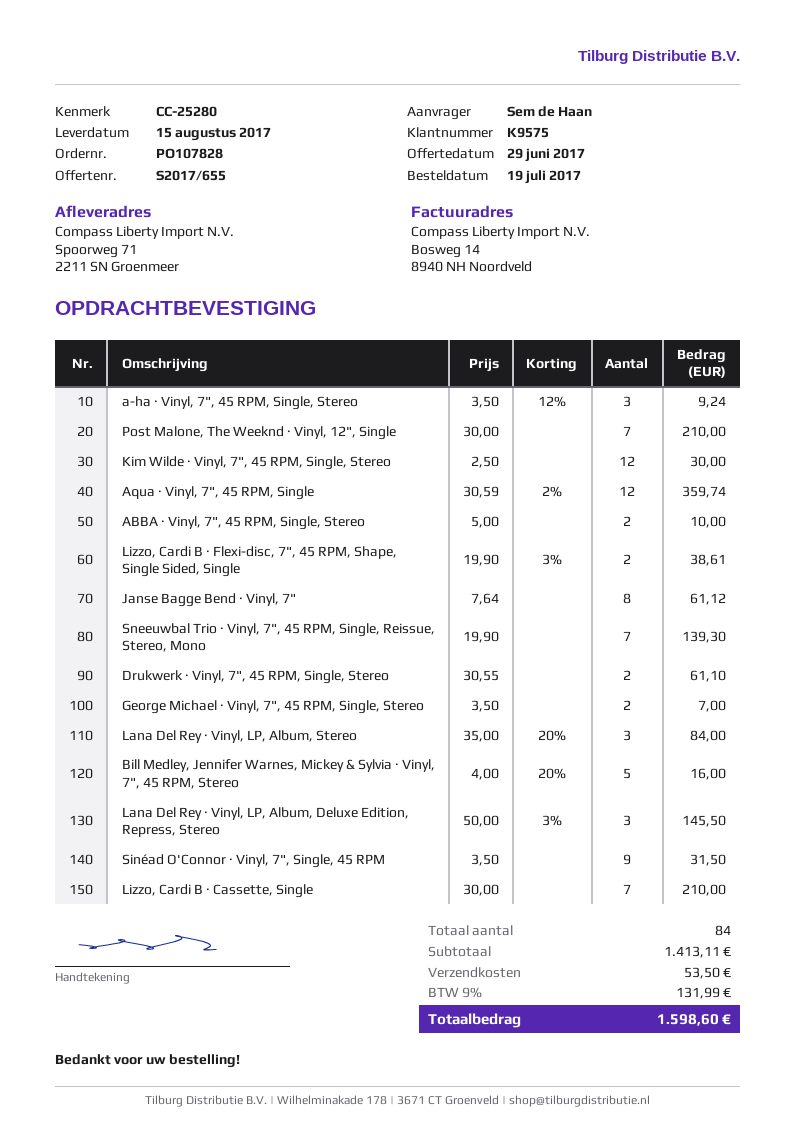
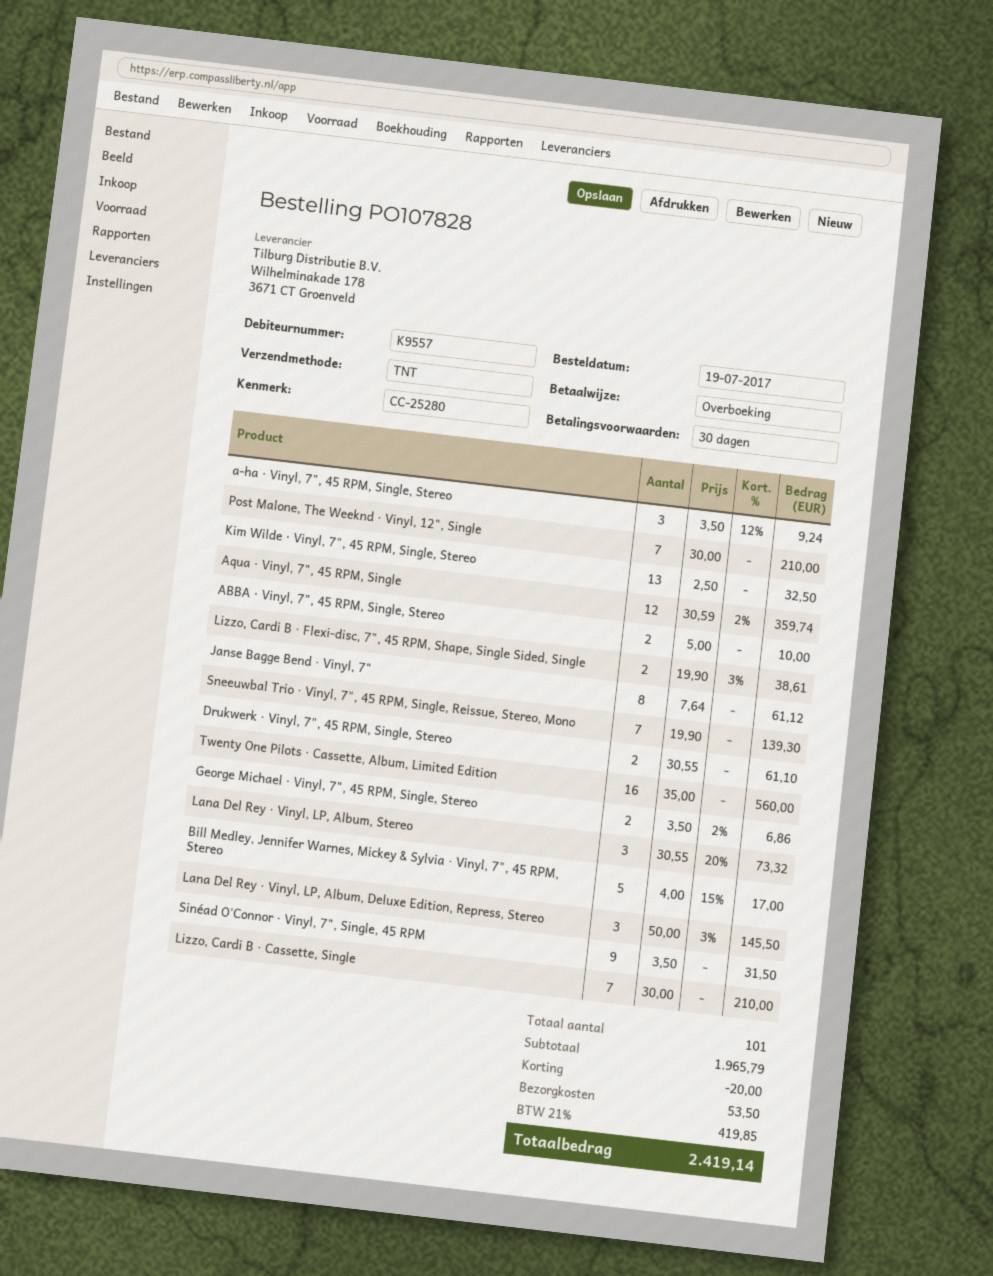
customer number: K9575 -> K9557
Kim Wilde · Vinyl, 7", 45 RPM, Single, Stereo: 12 x 2.50 = 30.00 -> 13 x 2.50 = 32.50
George Michael · Vinyl, 7", 45 RPM, Single, Stereo: 2 x 3.50 = 7.00 -> 2 x 3.50 - 2% = 6.86
Lana Del Rey · Vinyl, LP, Album, Stereo: 3 x 35.00 - 20% = 84.00 -> 3 x 30.55 - 20% = 73.32
Bill Medley, Jennifer Warnes, Mickey & Sylvia · Vinyl, 7", 45 RPM, Stereo: 5 x 4.00 - 20% = 16.00 -> 5 x 4.00 - 15% = 17.00
Twenty One Pilots · Cassette, Album, Limited Edition: none -> 16 x 35.00 = 560.00
total quantity: 84 -> 101
subtotal: 1413.11 -> 1965.79
discount: none -> 20.00
tax: 9% = 131.99 -> 21% = 419.85
total: 1598.60 -> 2419.14

